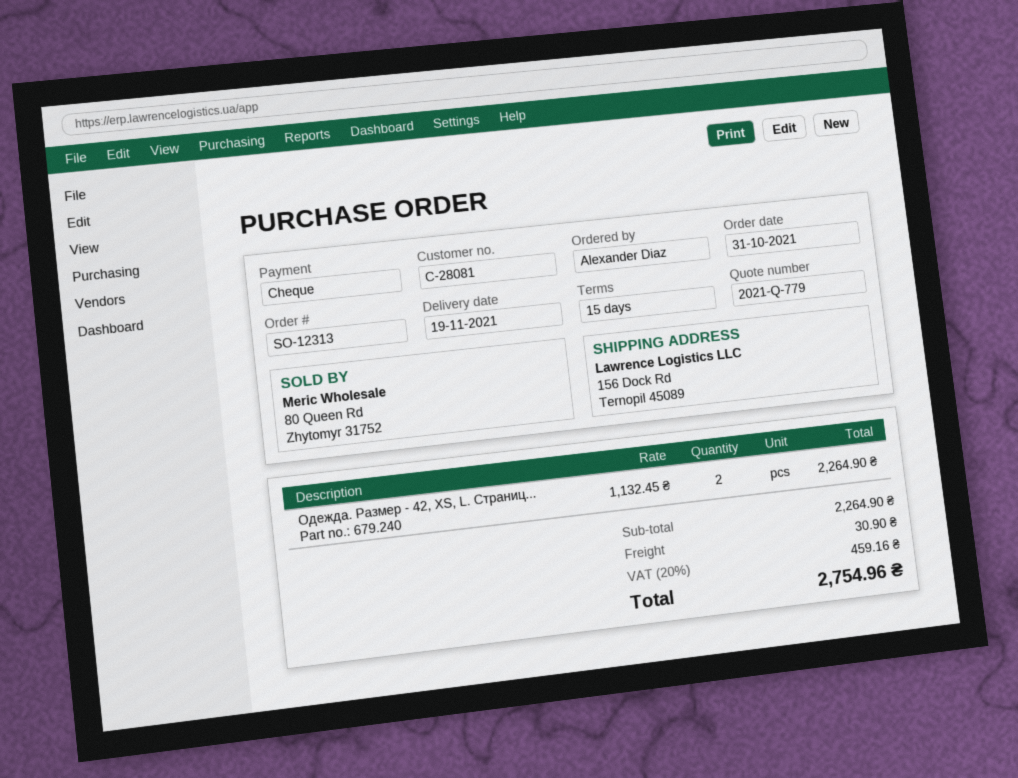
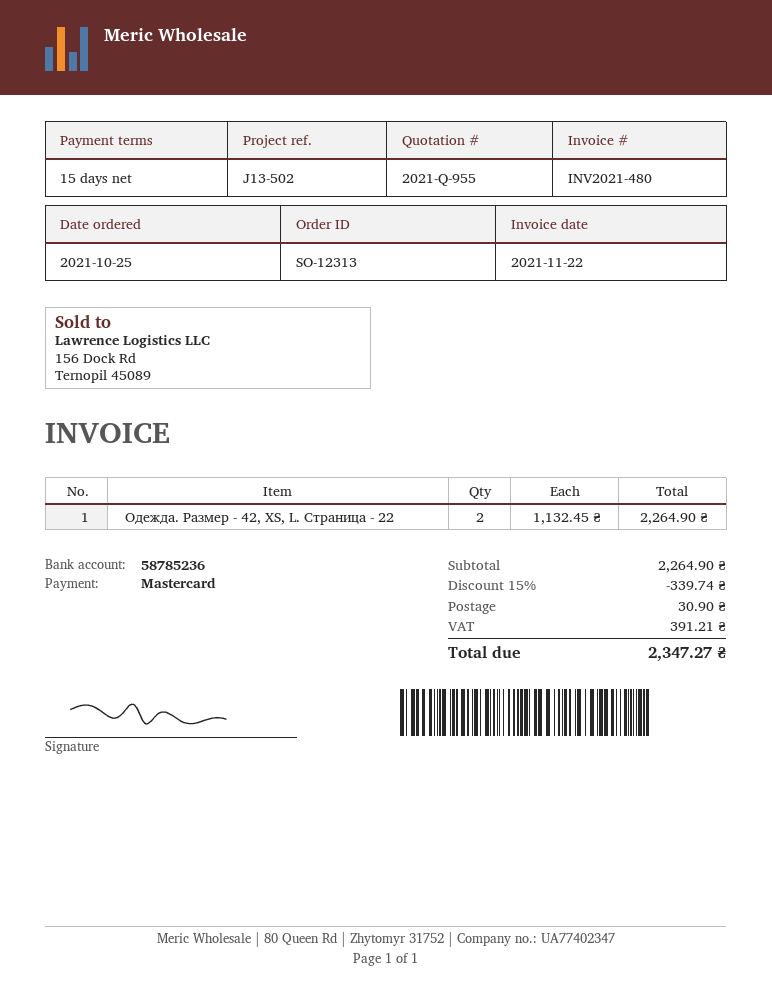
quote number: 2021-Q-779 -> 2021-Q-955
order date: 2021-10-31 -> 2021-10-25
payment method: cheque -> Mastercard
discount: none -> 15% = 339.74
tax: 459.16 -> 391.21
total: 2754.96 -> 2347.27

